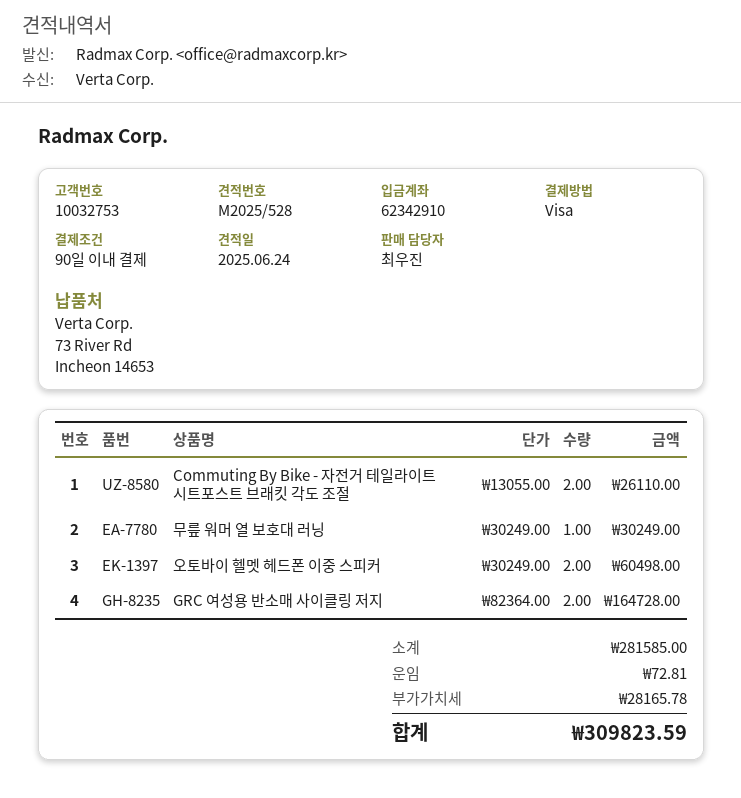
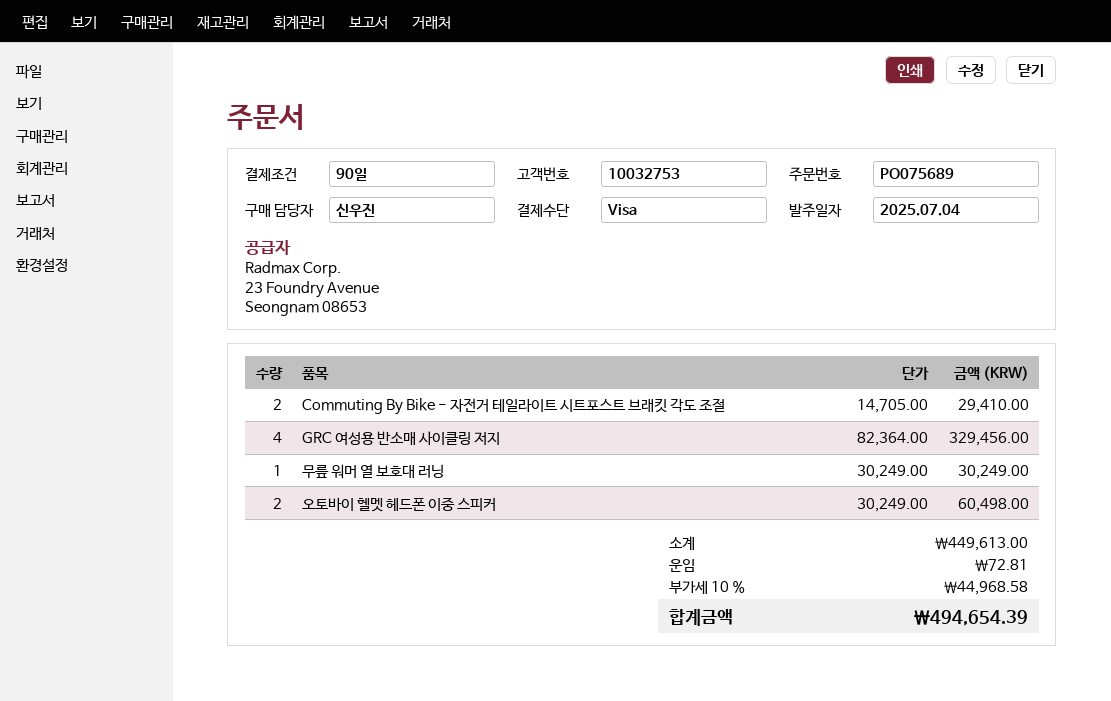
Commuting By Bike - 자전거 테일라이트 시트포스트 브래킷 각도 조절: 2 x 13055.00 = 26110.00 -> 2 x 14705.00 = 29410.00
GRC 여성용 반소매 사이클링 저지: 2 x 82364.00 = 164728.00 -> 4 x 82364.00 = 329456.00
subtotal: 281585.00 -> 449613.00
tax: 28165.78 -> 44968.58
total: 309823.59 -> 494654.39

